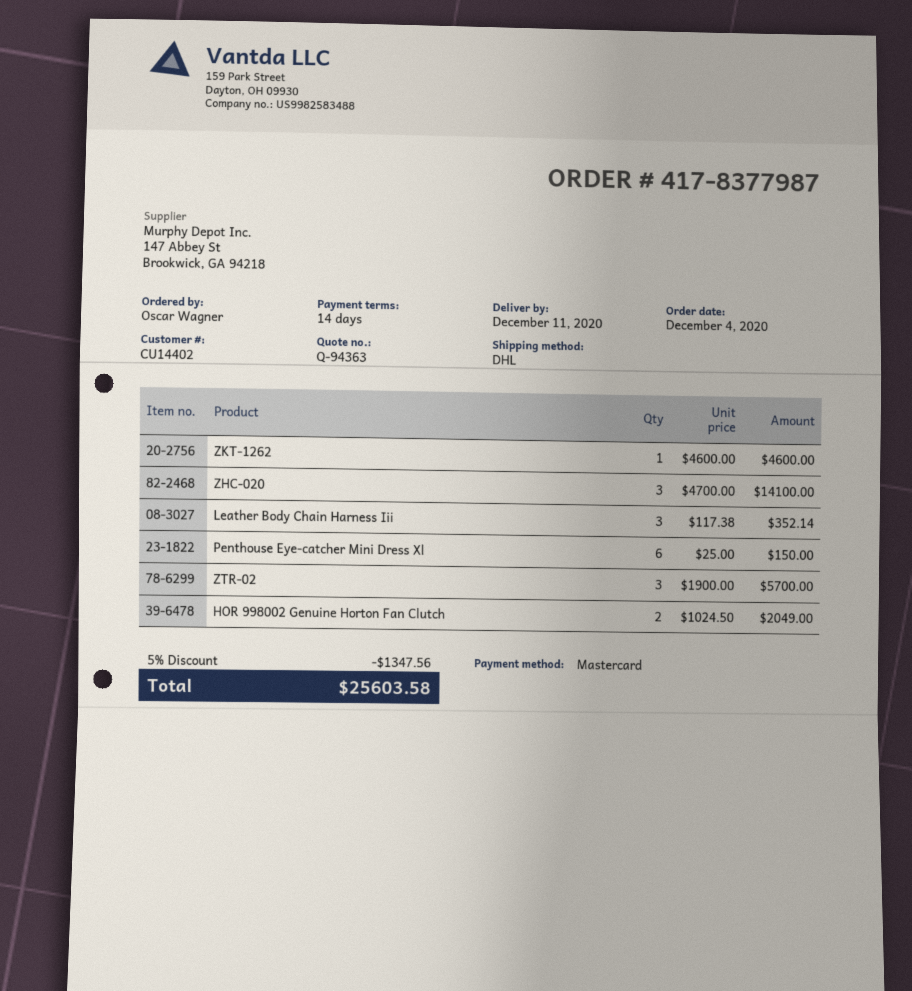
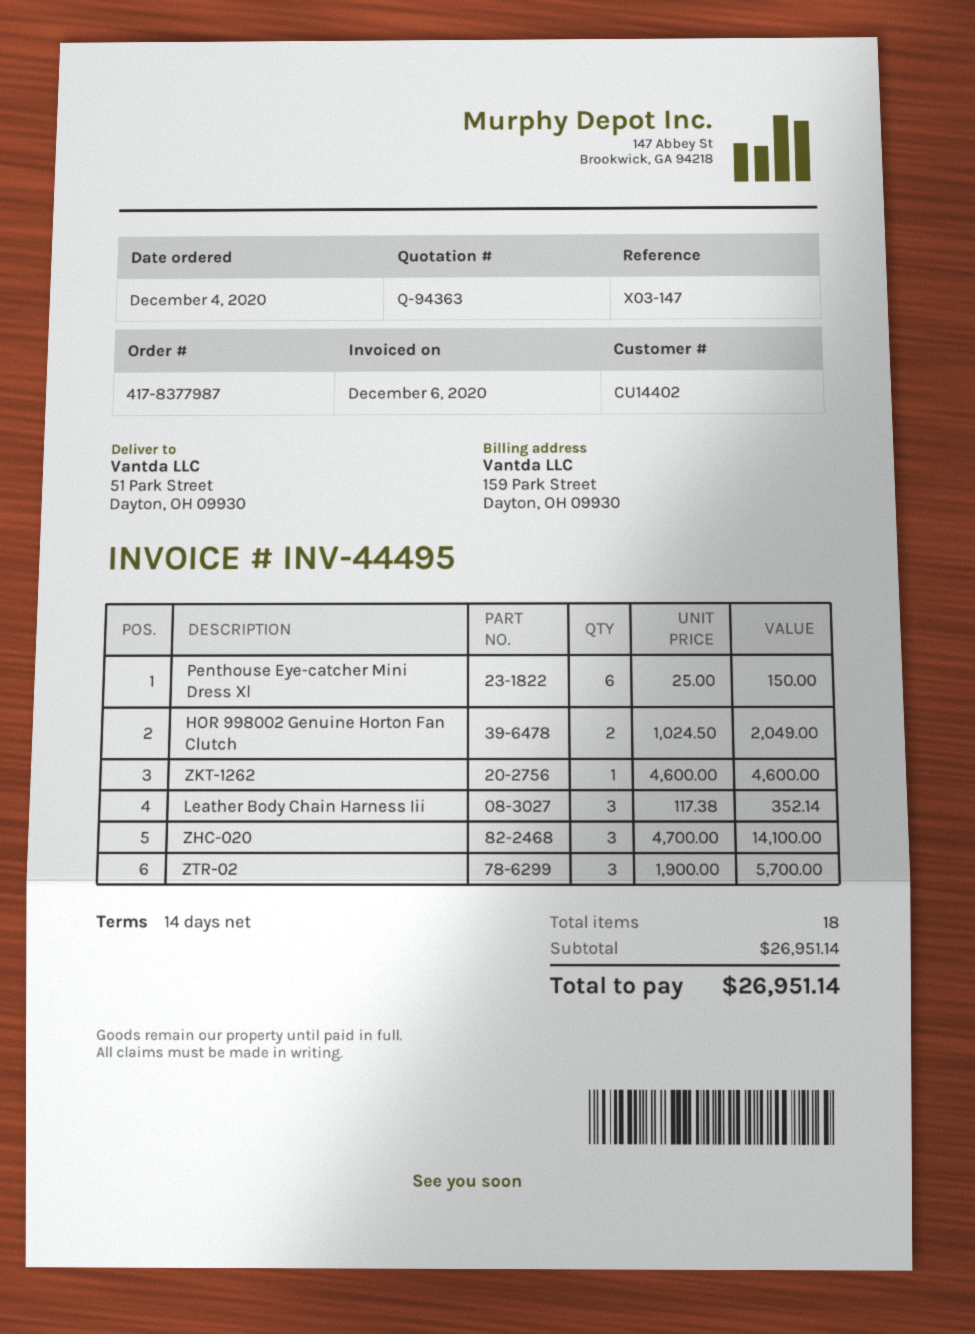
discount: 5% = 1347.56 -> none
total: 25603.58 -> 26951.14

